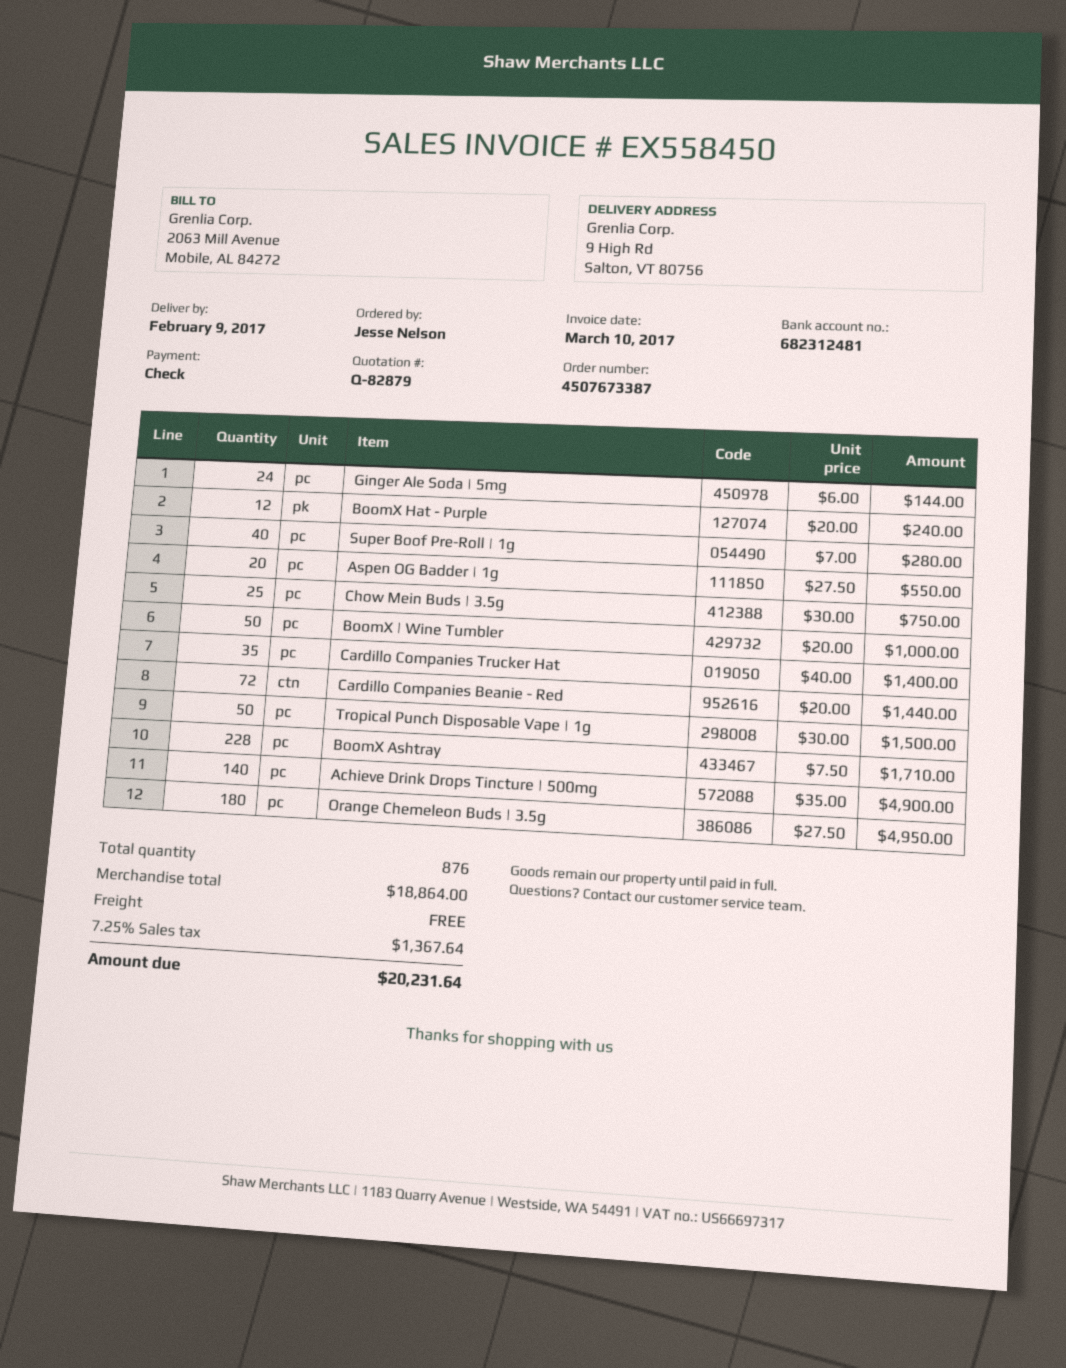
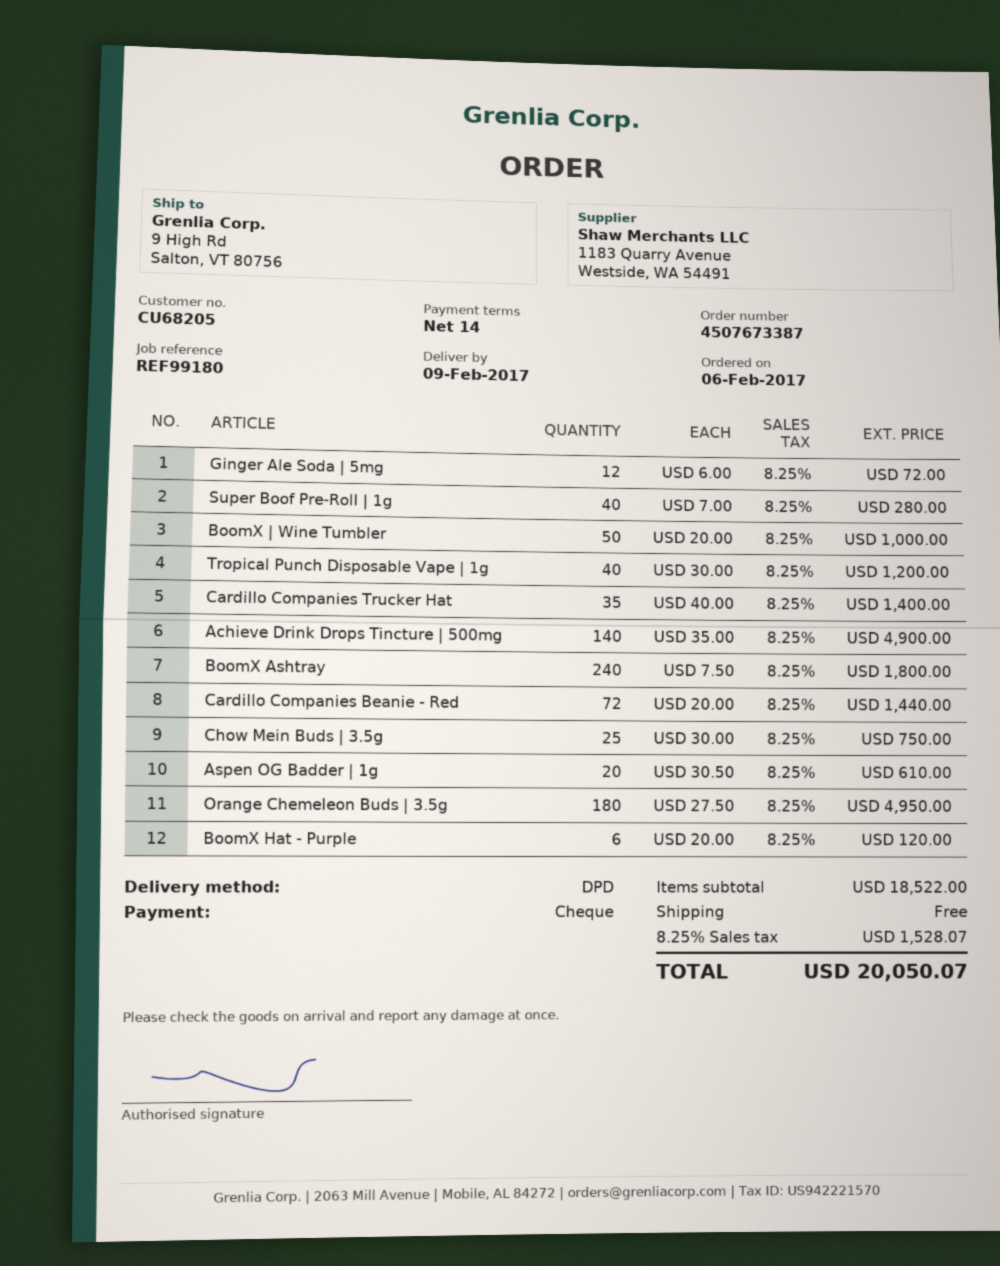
Ginger Ale Soda | 5mg: 24 x 6.00 = 144.00 -> 12 x 6.00 = 72.00
BoomX Hat - Purple: 12 x 20.00 = 240.00 -> 6 x 20.00 = 120.00
Aspen OG Badder | 1g: 20 x 27.50 = 550.00 -> 20 x 30.50 = 610.00
Tropical Punch Disposable Vape | 1g: 50 x 30.00 = 1500.00 -> 40 x 30.00 = 1200.00
BoomX Ashtray: 228 x 7.50 = 1710.00 -> 240 x 7.50 = 1800.00
subtotal: 18864.00 -> 18522.00
tax: 7.25% = 1367.64 -> 8.25% = 1528.07
total: 20231.64 -> 20050.07

